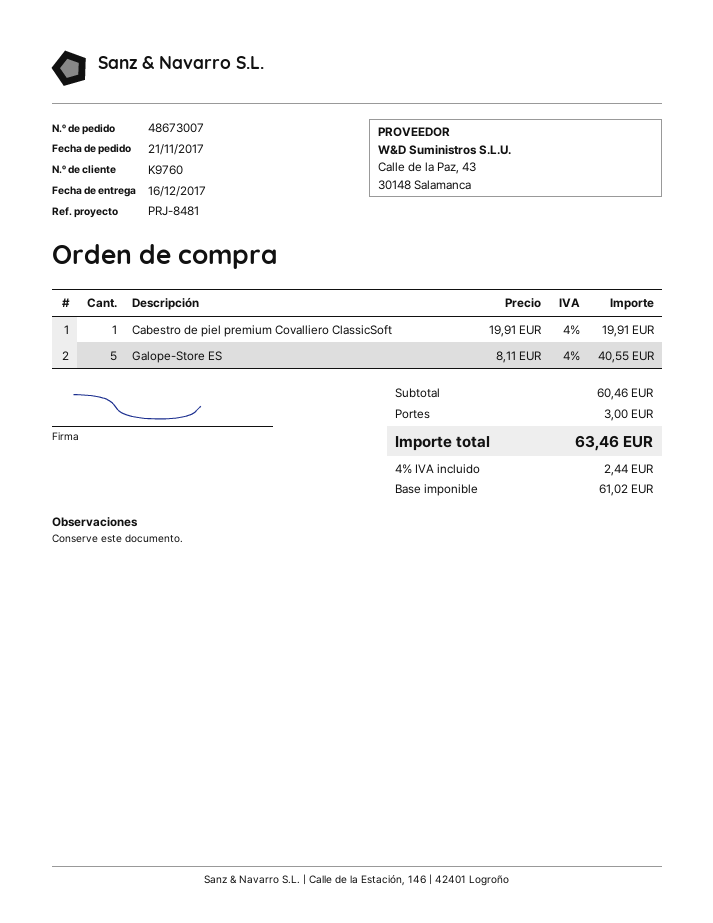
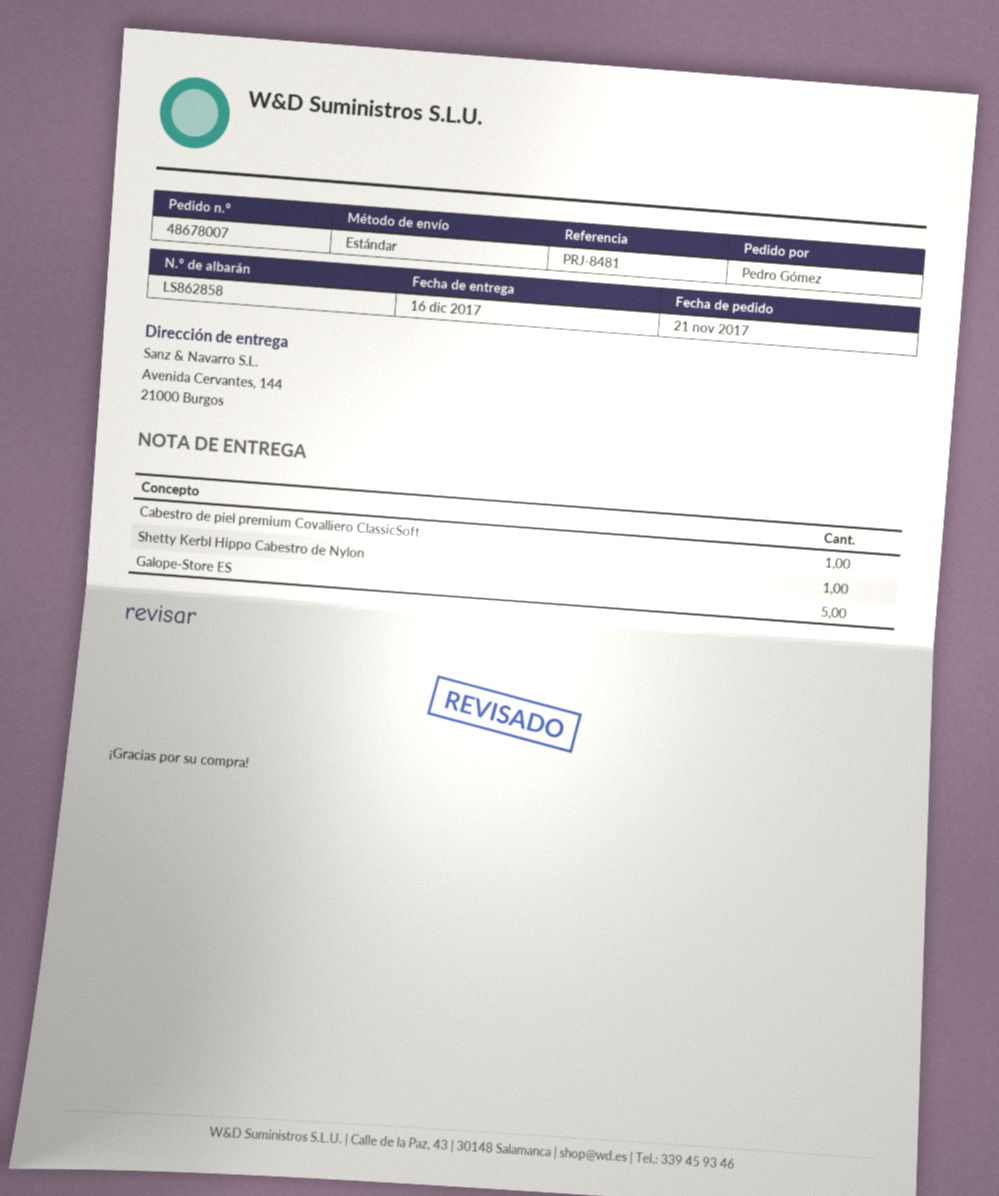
order number: 48673007 -> 48678007
Shetty Kerbl Hippo Cabestro de Nylon: none -> 1

